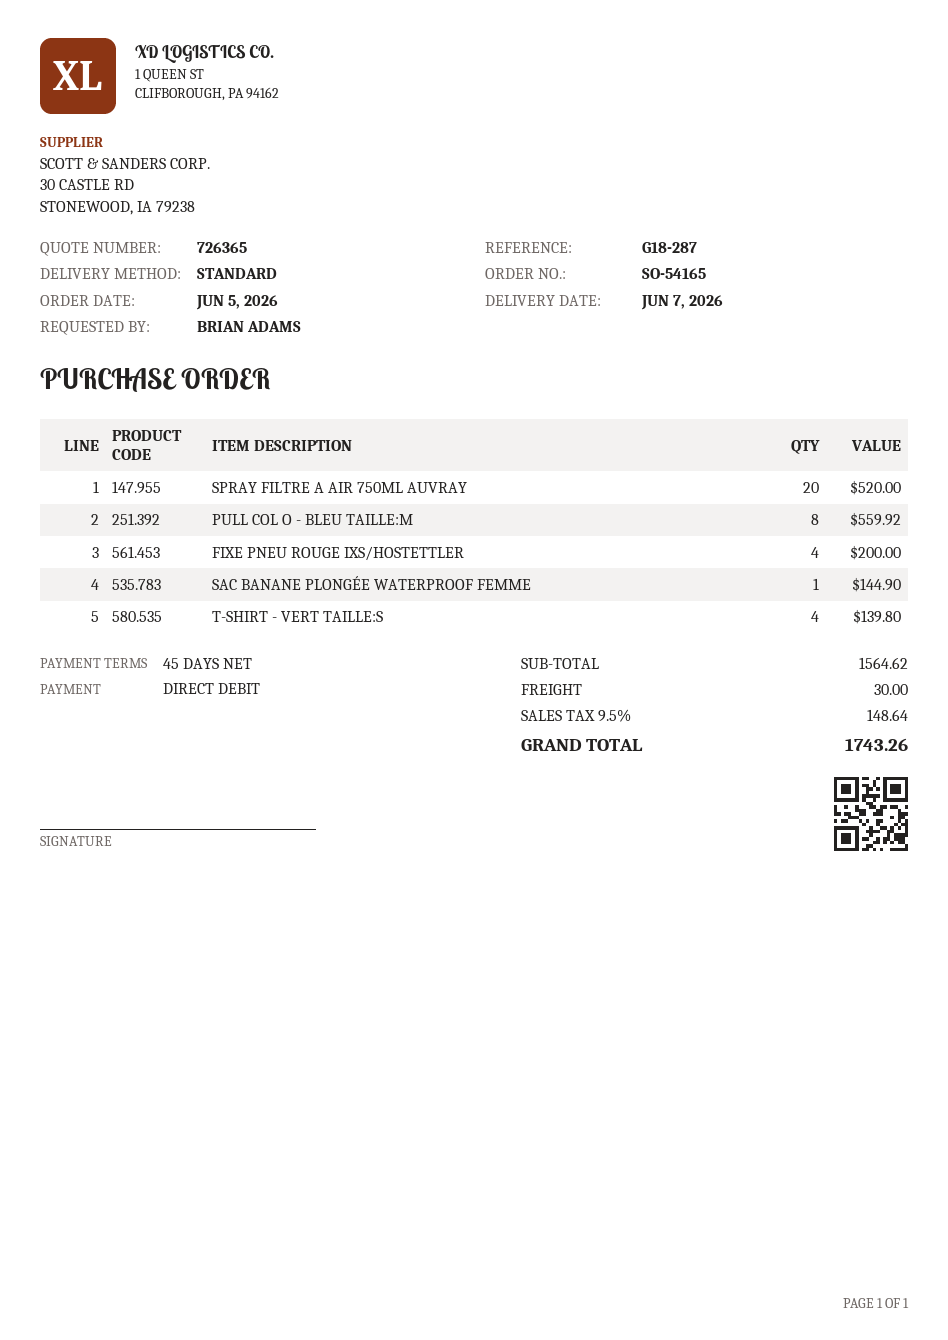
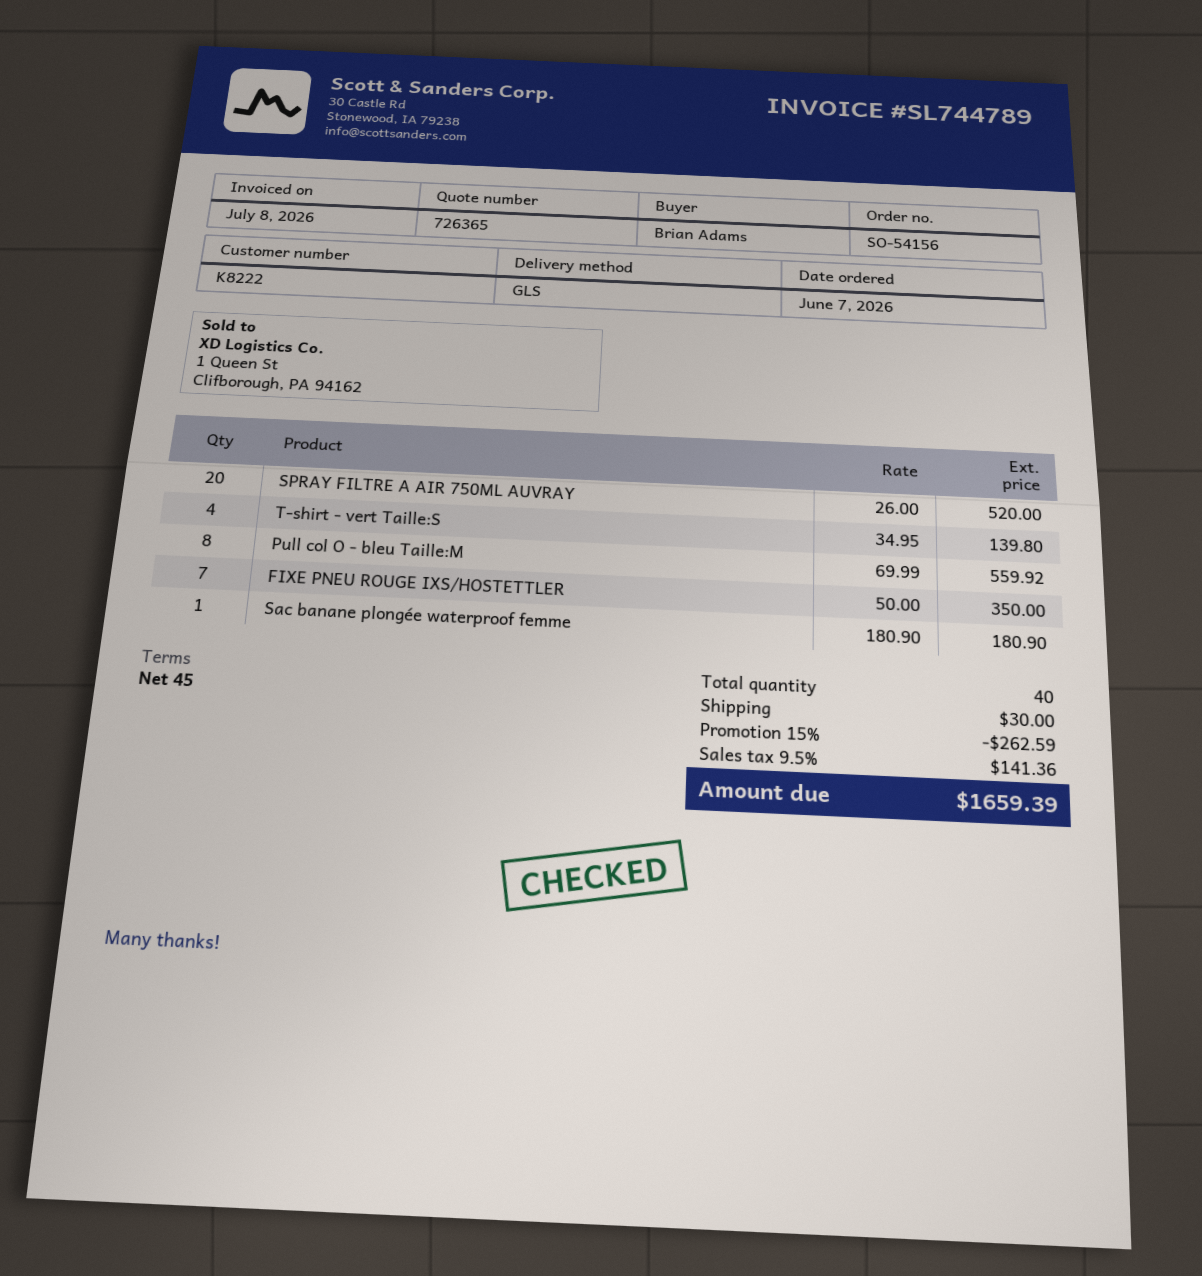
order number: SO-54165 -> SO-54156
order date: 2026-06-05 -> 2026-06-07
shipping method: standard -> GLS
FIXE PNEU ROUGE IXS/HOSTETTLER: 4 for 200.00 -> 7 for 350.00
SAC BANANE PLONGÉE WATERPROOF FEMME: 1 for 144.90 -> 1 for 180.90
discount: none -> 15% = 262.59
tax: 9.5% = 148.64 -> 9.5% = 141.36
total: 1743.26 -> 1659.39

